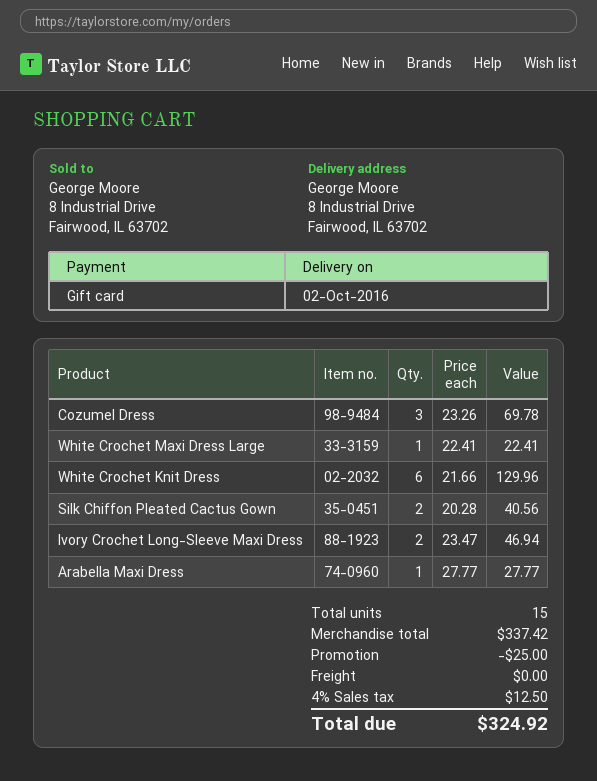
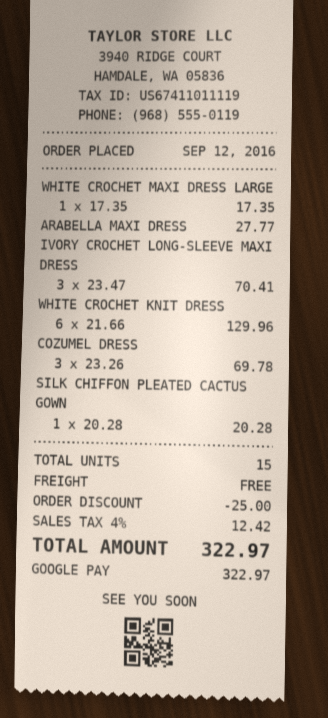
payment method: gift card -> Google Pay
White Crochet Maxi Dress Large: 1 x 22.41 = 22.41 -> 1 x 17.35 = 17.35
Silk Chiffon Pleated Cactus Gown: 2 x 20.28 = 40.56 -> 1 x 20.28 = 20.28
Ivory Crochet Long-Sleeve Maxi Dress: 2 x 23.47 = 46.94 -> 3 x 23.47 = 70.41
tax: 4% = 12.50 -> 4% = 12.42
total: 324.92 -> 322.97

